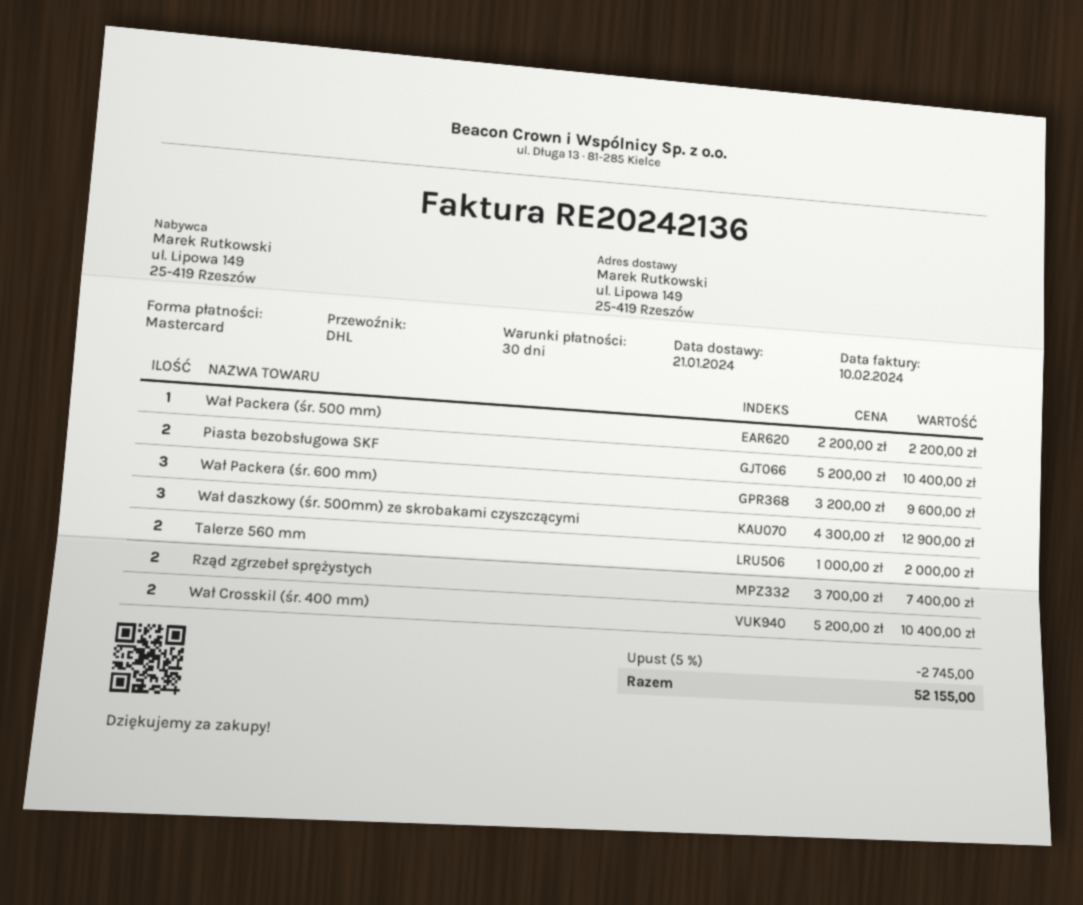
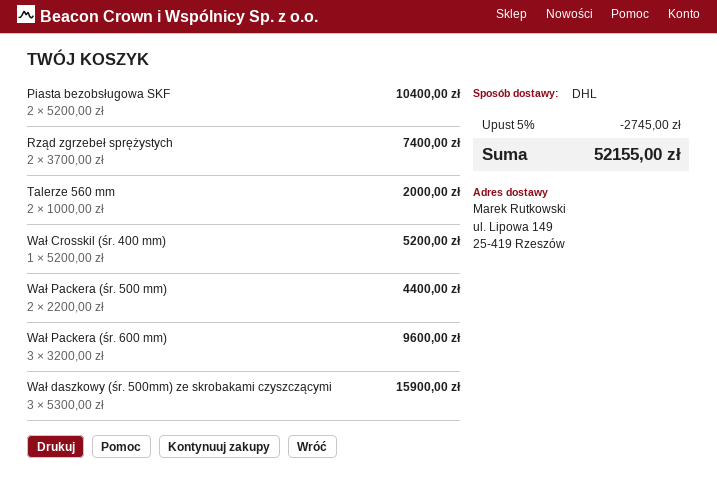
Wał Packera (śr. 500 mm): 1 x 2200.00 = 2200.00 -> 2 x 2200.00 = 4400.00
Wał daszkowy (śr. 500mm) ze skrobakami czyszczącymi: 3 x 4300.00 = 12900.00 -> 3 x 5300.00 = 15900.00
Wał Crosskil (śr. 400 mm): 2 x 5200.00 = 10400.00 -> 1 x 5200.00 = 5200.00

